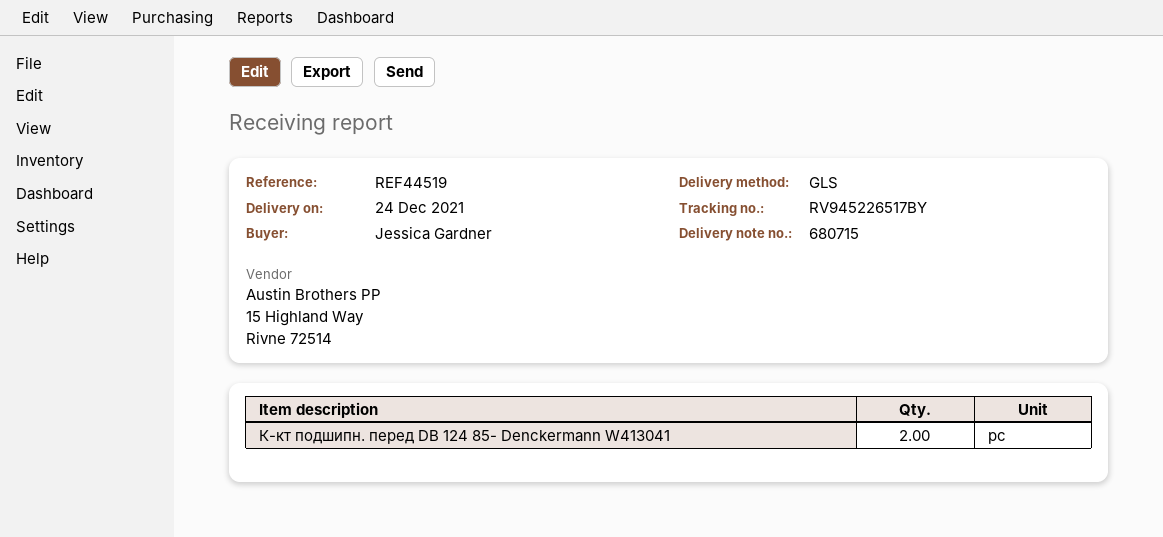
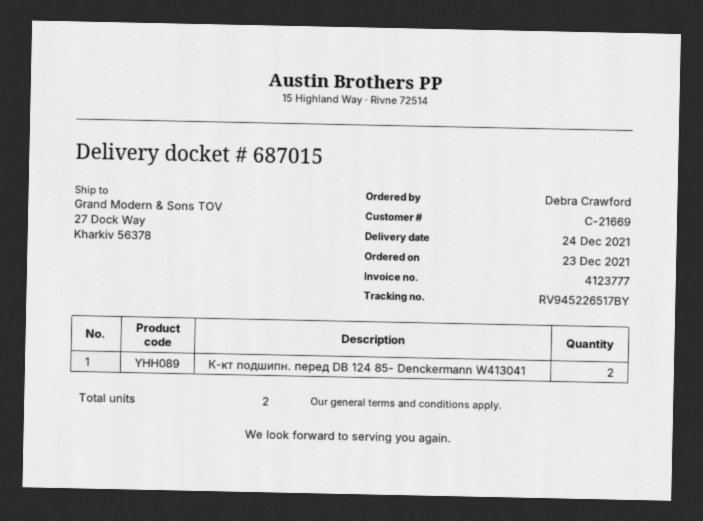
delivery note number: 680715 -> 687015
ordered by: Jessica Gardner -> Debra Crawford

